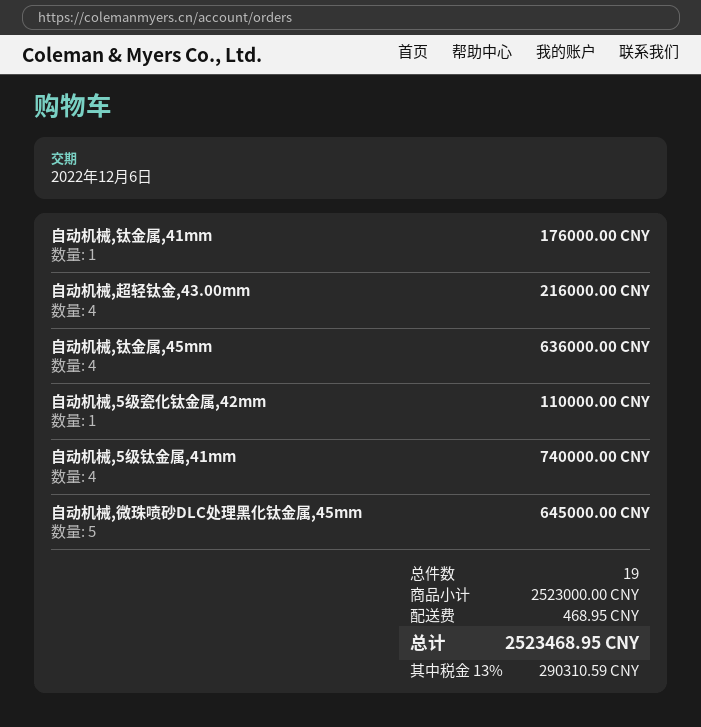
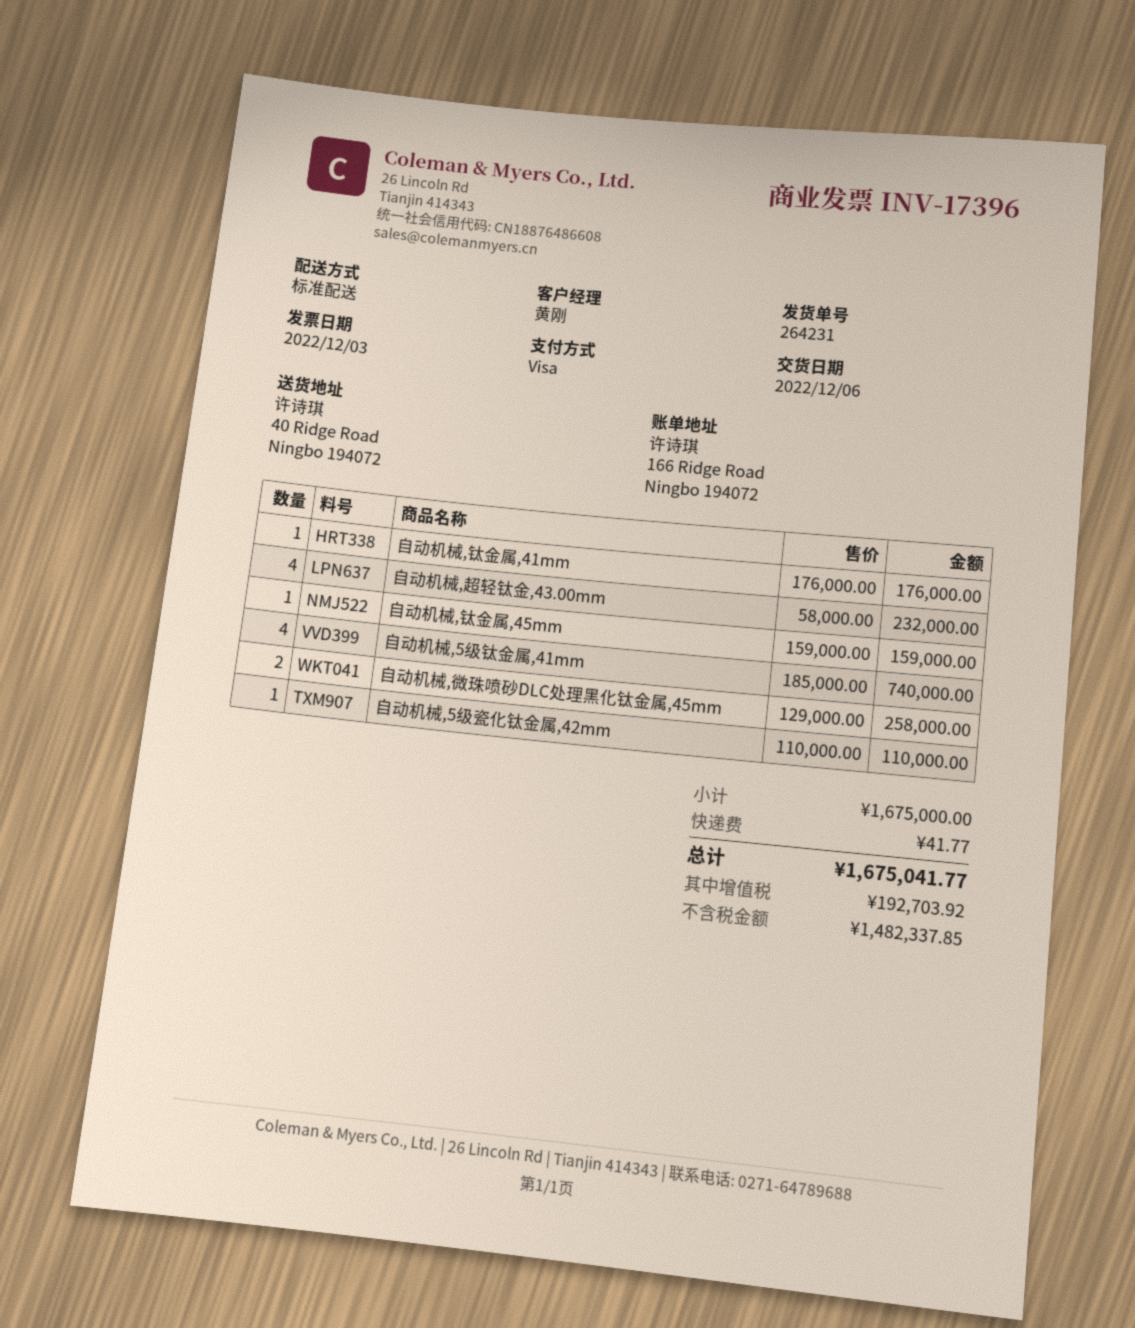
自动机械,超轻钛金,43.00mm: 4 for 216000.00 -> 4 for 232000.00
自动机械,钛金属,45mm: 4 for 636000.00 -> 1 for 159000.00
自动机械,微珠喷砂DLC处理黑化钛金属,45mm: 5 for 645000.00 -> 2 for 258000.00
subtotal: 2523000.00 -> 1675000.00
shipping: 468.95 -> 41.77
tax: 290310.59 -> 192703.92
total: 2523468.95 -> 1675041.77

